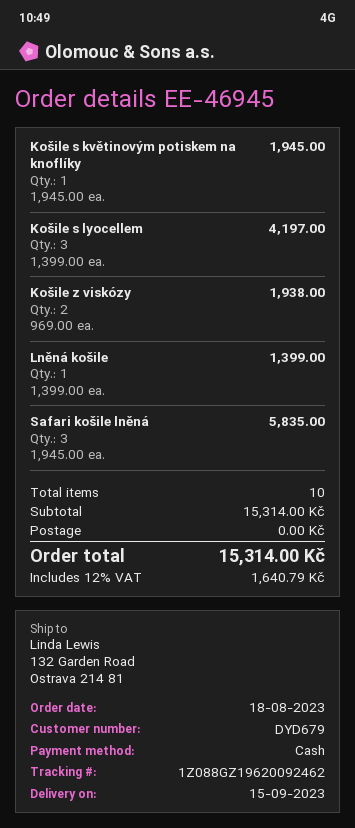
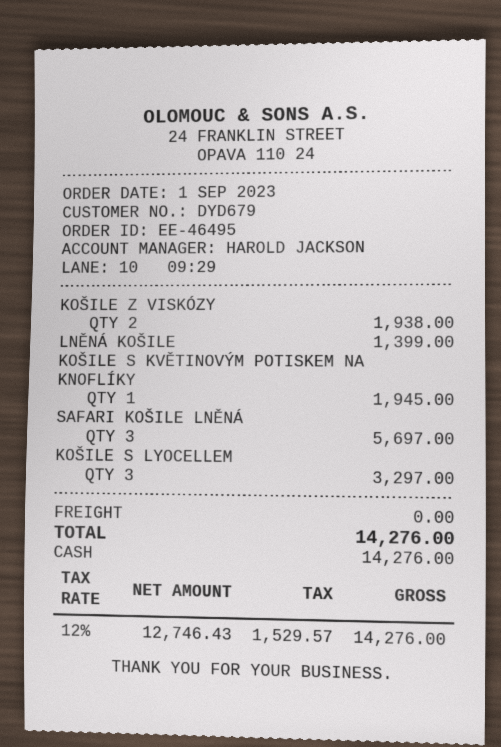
order number: EE-46945 -> EE-46495
order date: 2023-08-18 -> 2023-09-01
Košile s lyocellem: 3 for 4197.00 -> 3 for 3297.00
Safari košile lněná: 3 for 5835.00 -> 3 for 5697.00
tax: 12% = 1640.79 -> 12% = 1529.57
total: 15314.00 -> 14276.00

